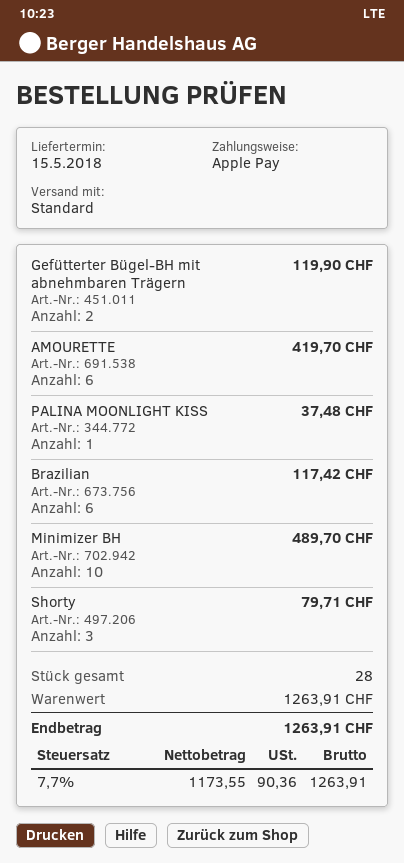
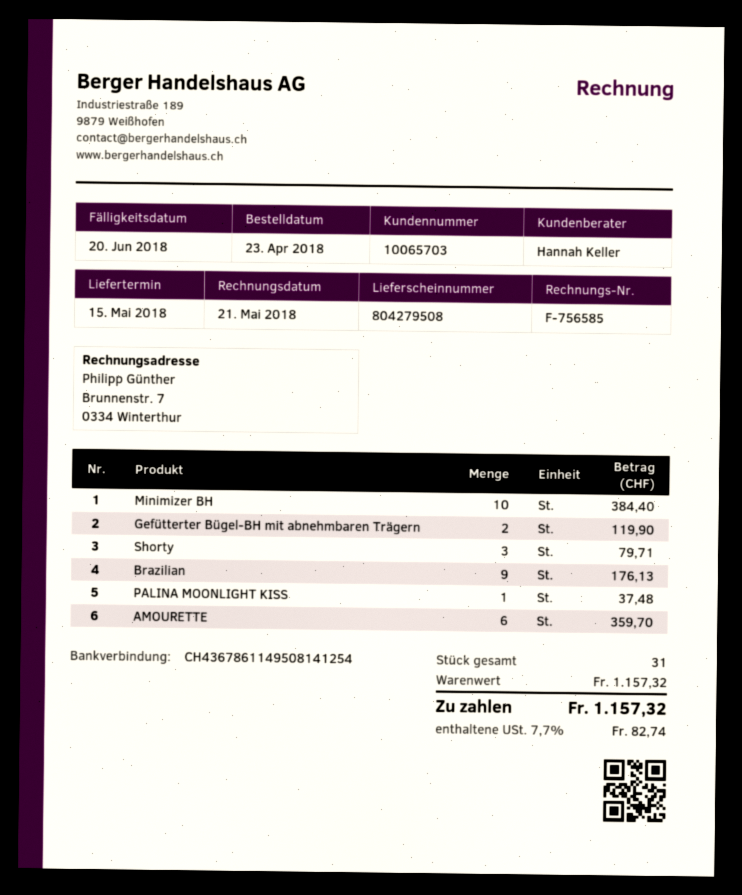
AMOURETTE: 6 for 419.70 -> 6 for 359.70
Brazilian: 6 for 117.42 -> 9 for 176.13
Minimizer BH: 10 for 489.70 -> 10 for 384.40
total quantity: 28 -> 31
subtotal: 1263.91 -> 1157.32
tax: 7.7% = 90.36 -> 7.7% = 82.74
total: 1263.91 -> 1157.32

